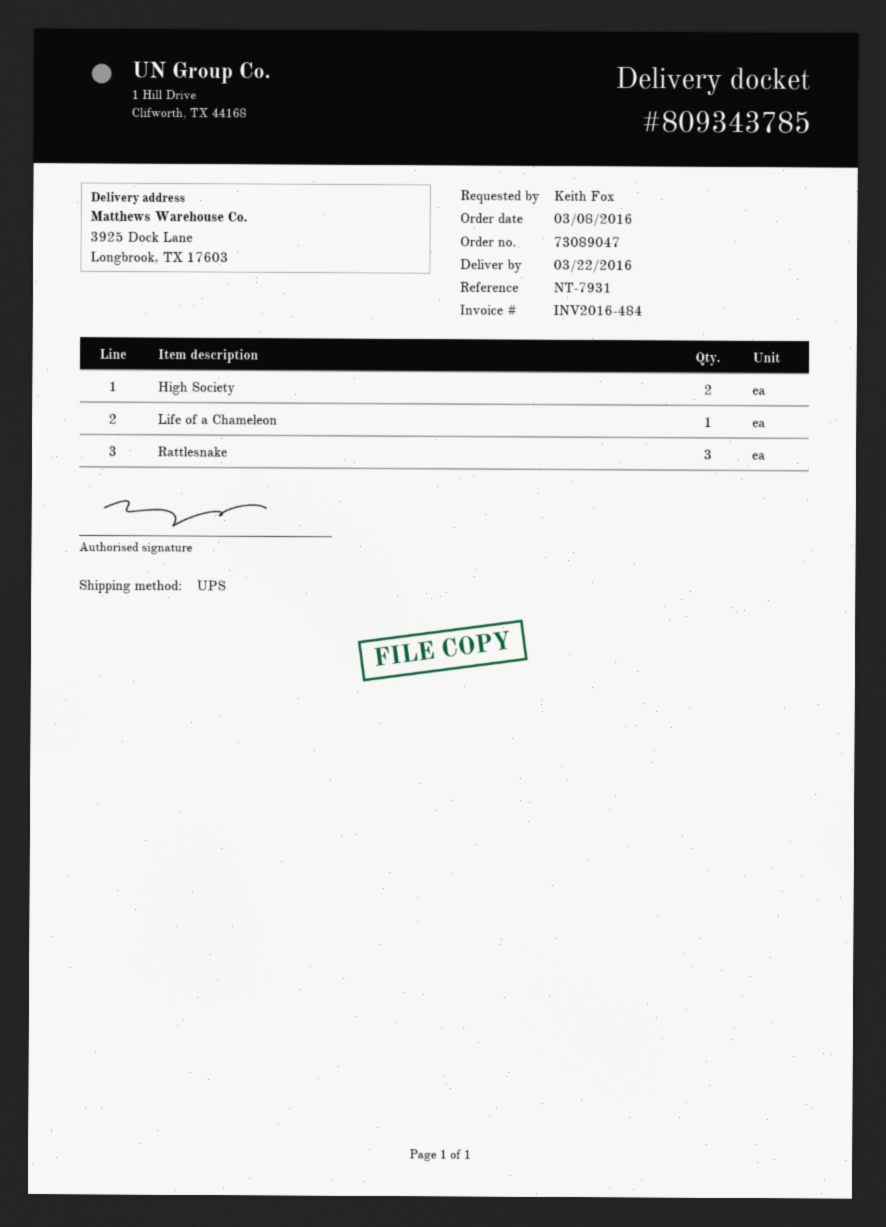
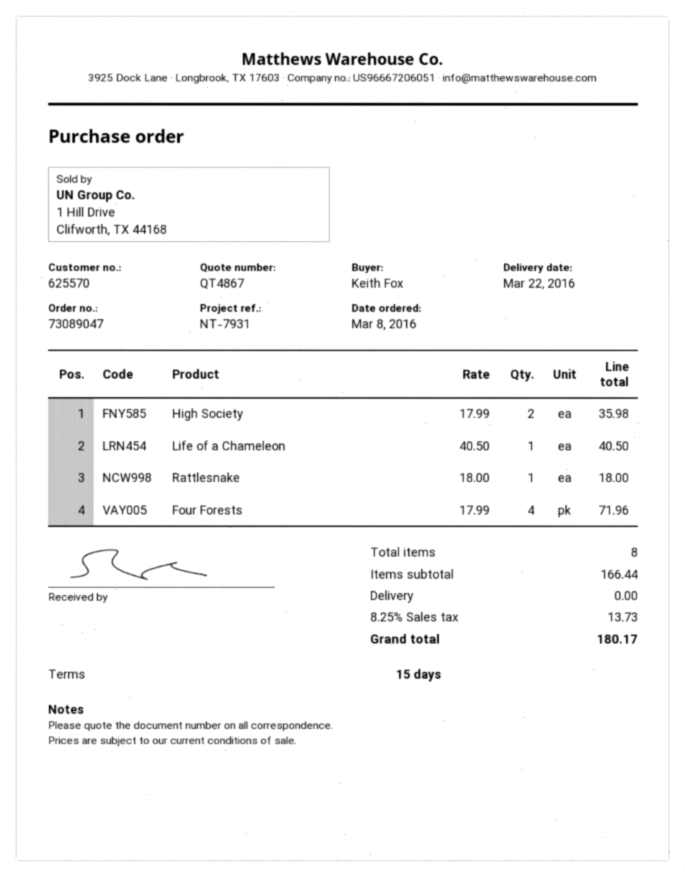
Rattlesnake: 3 -> 1
Four Forests: none -> 4

